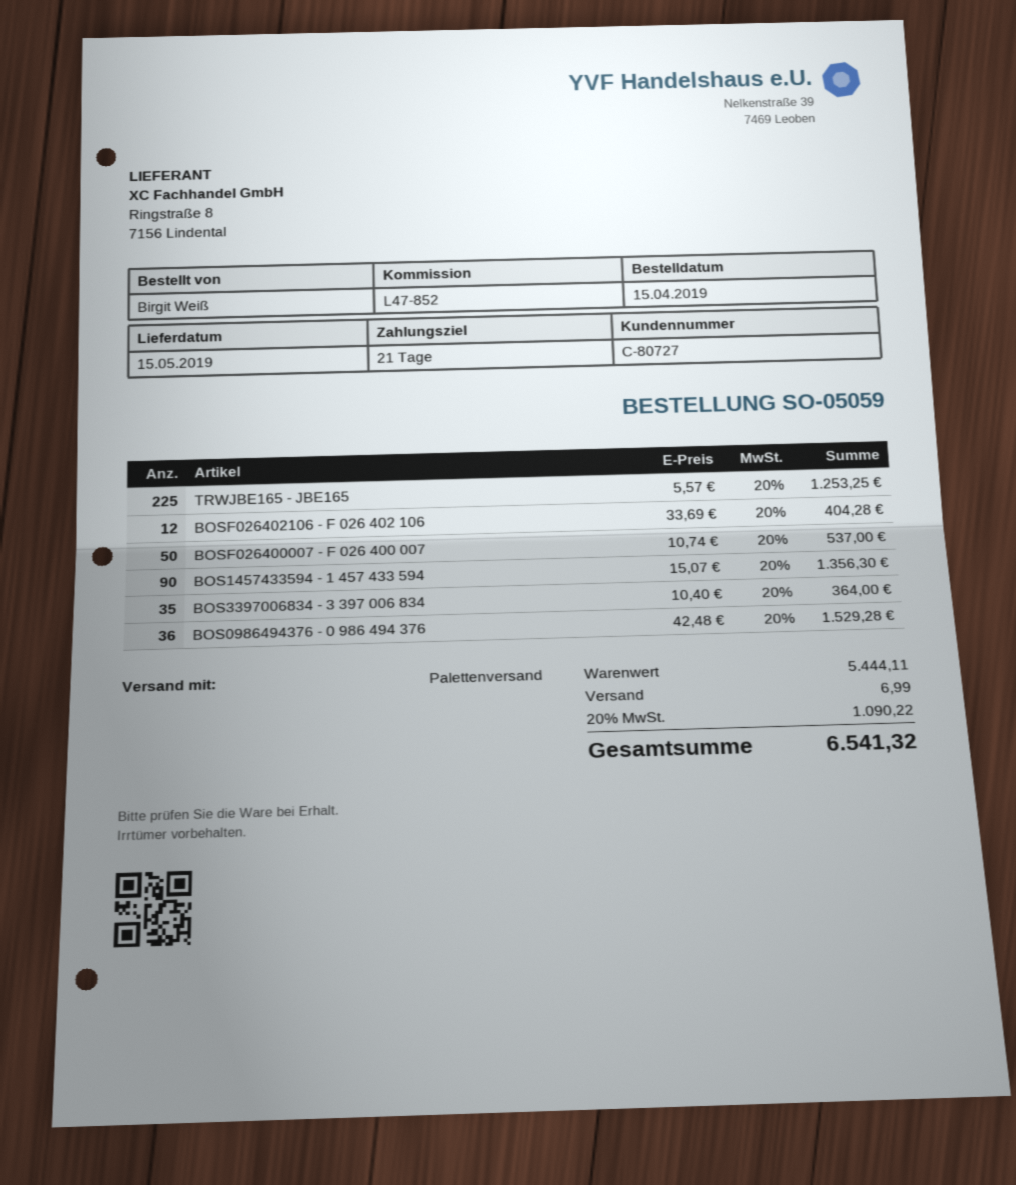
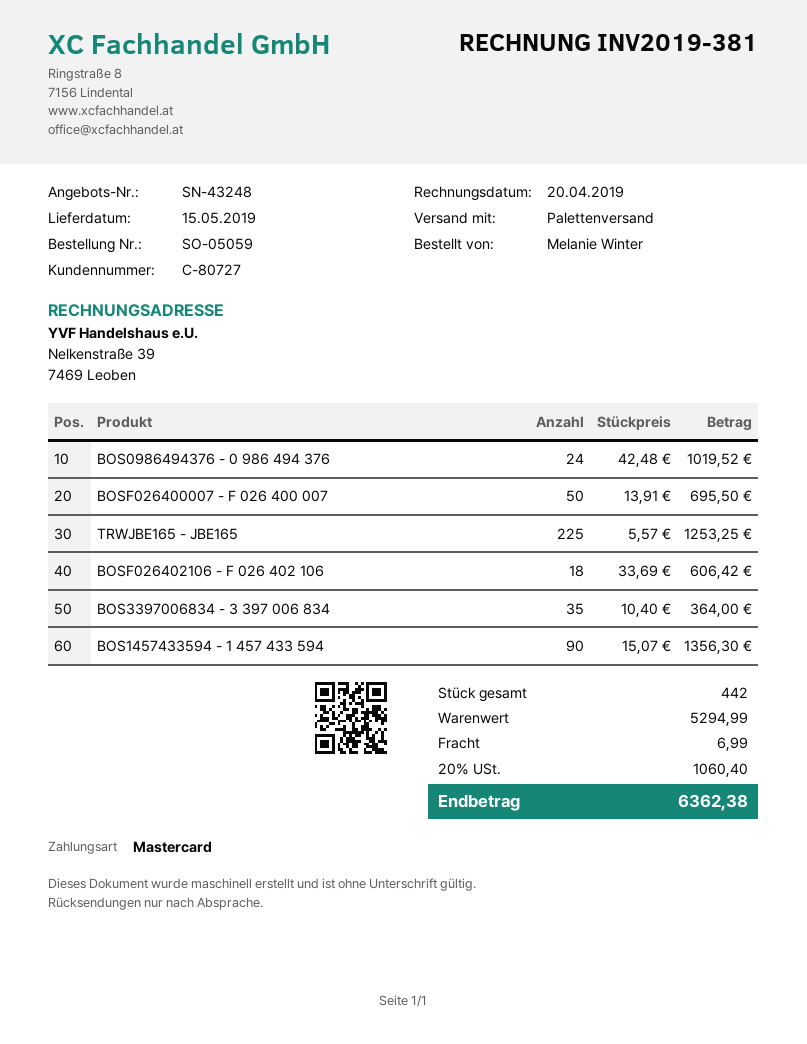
ordered by: Birgit Weiß -> Melanie Winter
BOSF026402106 - F 026 402 106: 12 x 33.69 = 404.28 -> 18 x 33.69 = 606.42
BOSF026400007 - F 026 400 007: 50 x 10.74 = 537.00 -> 50 x 13.91 = 695.50
BOS0986494376 - 0 986 494 376: 36 x 42.48 = 1529.28 -> 24 x 42.48 = 1019.52
subtotal: 5444.11 -> 5294.99
tax: 20% = 1090.22 -> 20% = 1060.40
total: 6541.32 -> 6362.38

